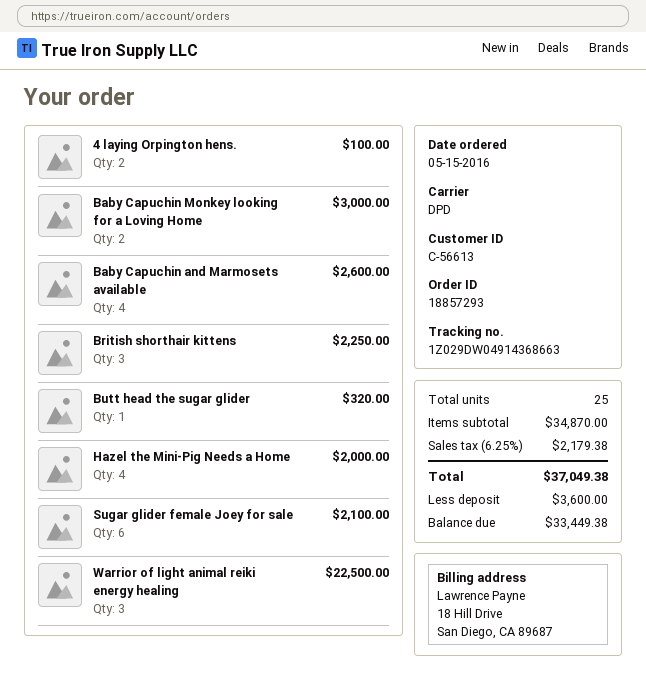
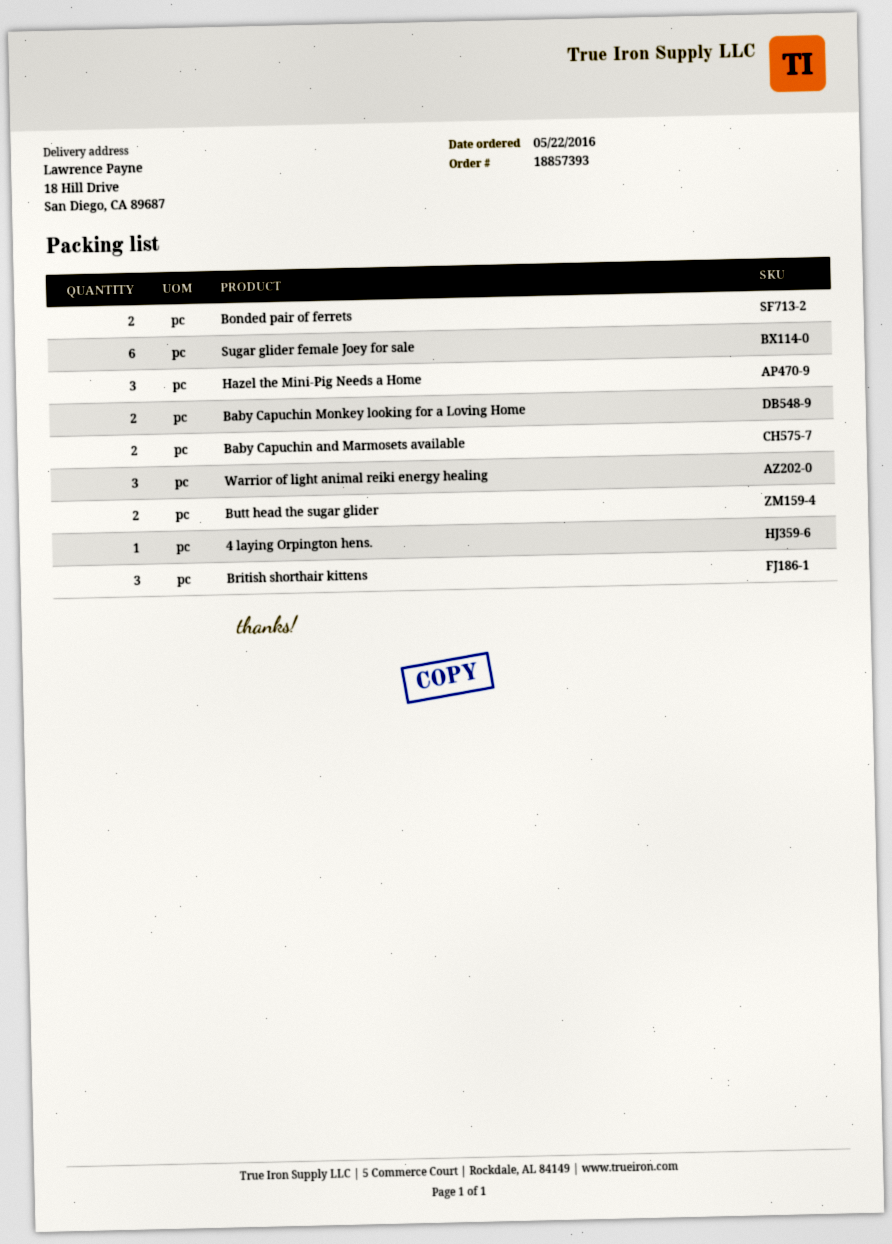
order number: 18857293 -> 18857393
order date: 2016-05-15 -> 2016-05-22
4 laying Orpington hens.: 2 -> 1
Baby Capuchin and Marmosets available: 4 -> 2
Butt head the sugar glider: 1 -> 2
Hazel the Mini-Pig Needs a Home: 4 -> 3
Bonded pair of ferrets: none -> 2

